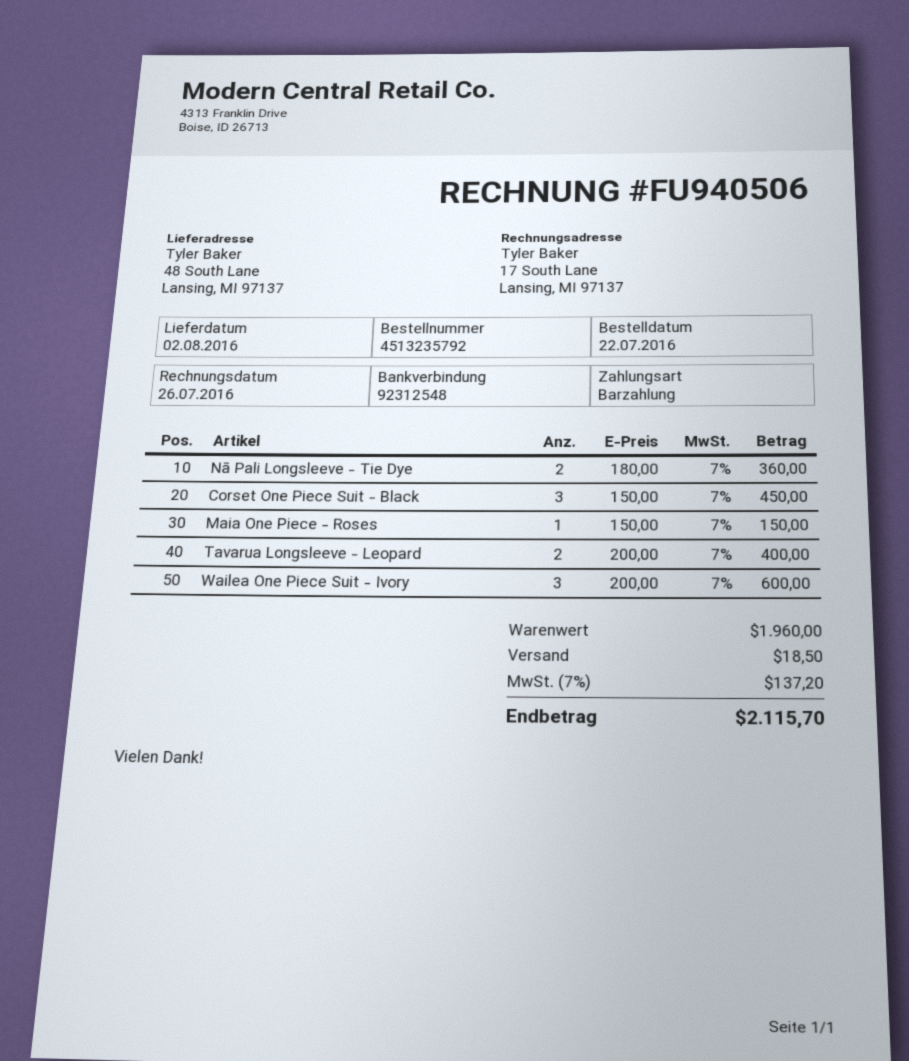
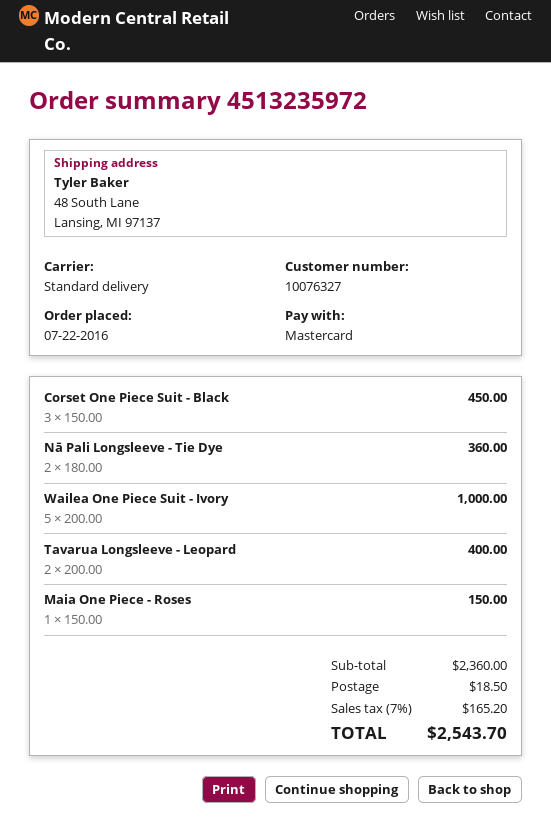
order number: 4513235792 -> 4513235972
payment method: cash -> Mastercard
Wailea One Piece Suit - Ivory: 3 x 200.00 = 600.00 -> 5 x 200.00 = 1000.00
subtotal: 1960.00 -> 2360.00
tax: 7% = 137.20 -> 7% = 165.20
total: 2115.70 -> 2543.70

